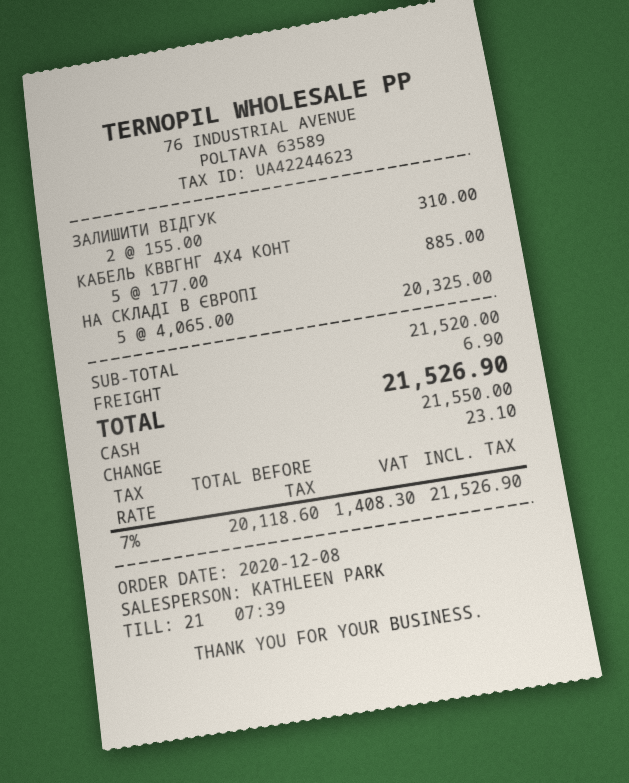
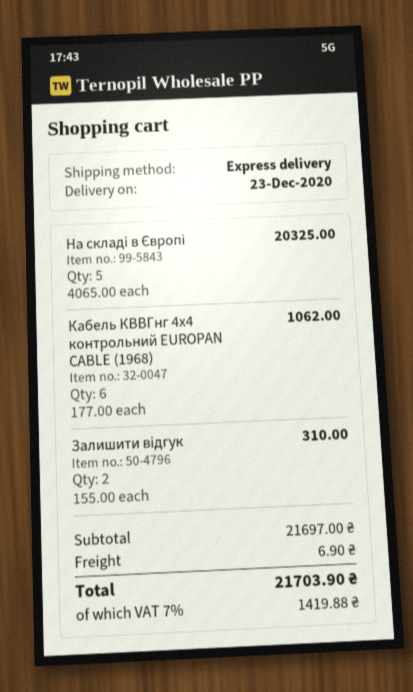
КАБЕЛЬ КВВГНГ 4Х4 КОНТ: 5 x 177.00 = 885.00 -> 6 x 177.00 = 1062.00
subtotal: 21520.00 -> 21697.00
tax: 7% = 1408.30 -> 7% = 1419.88
total: 21526.90 -> 21703.90

